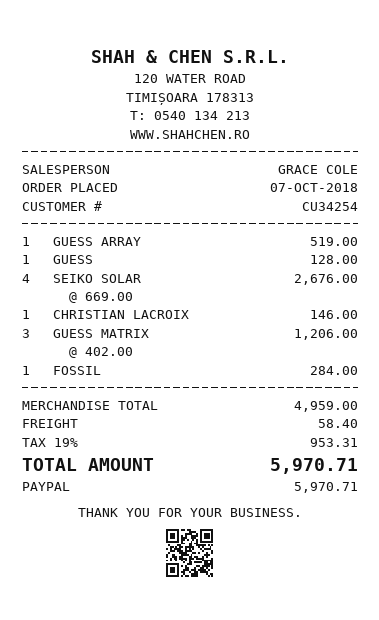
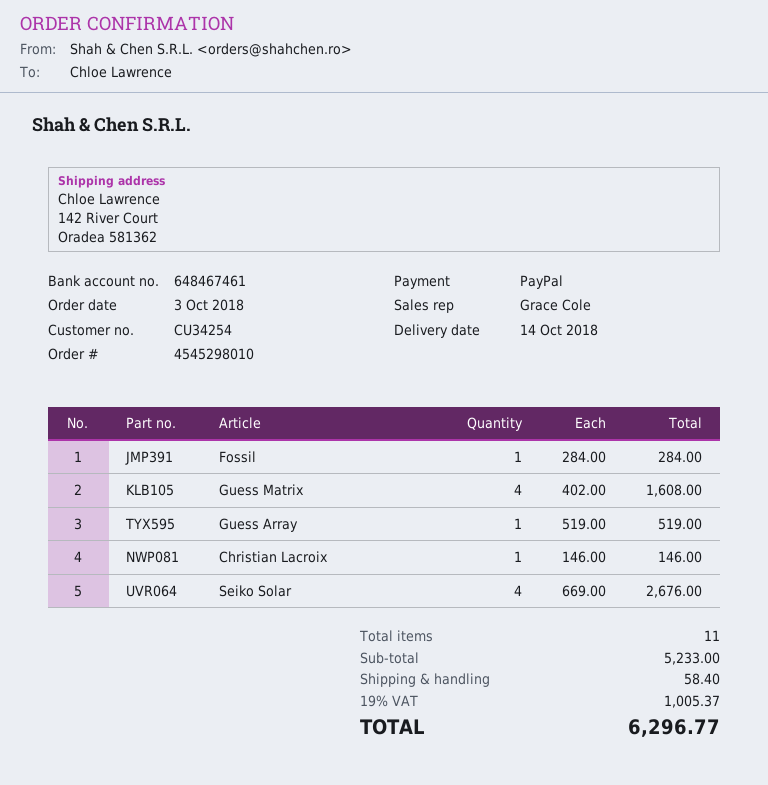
order date: 2018-10-07 -> 2018-10-03
GUESS: 1 x 128.00 = 128.00 -> none
GUESS MATRIX: 3 x 402.00 = 1206.00 -> 4 x 402.00 = 1608.00
subtotal: 4959.00 -> 5233.00
tax: 19% = 953.31 -> 19% = 1005.37
total: 5970.71 -> 6296.77

